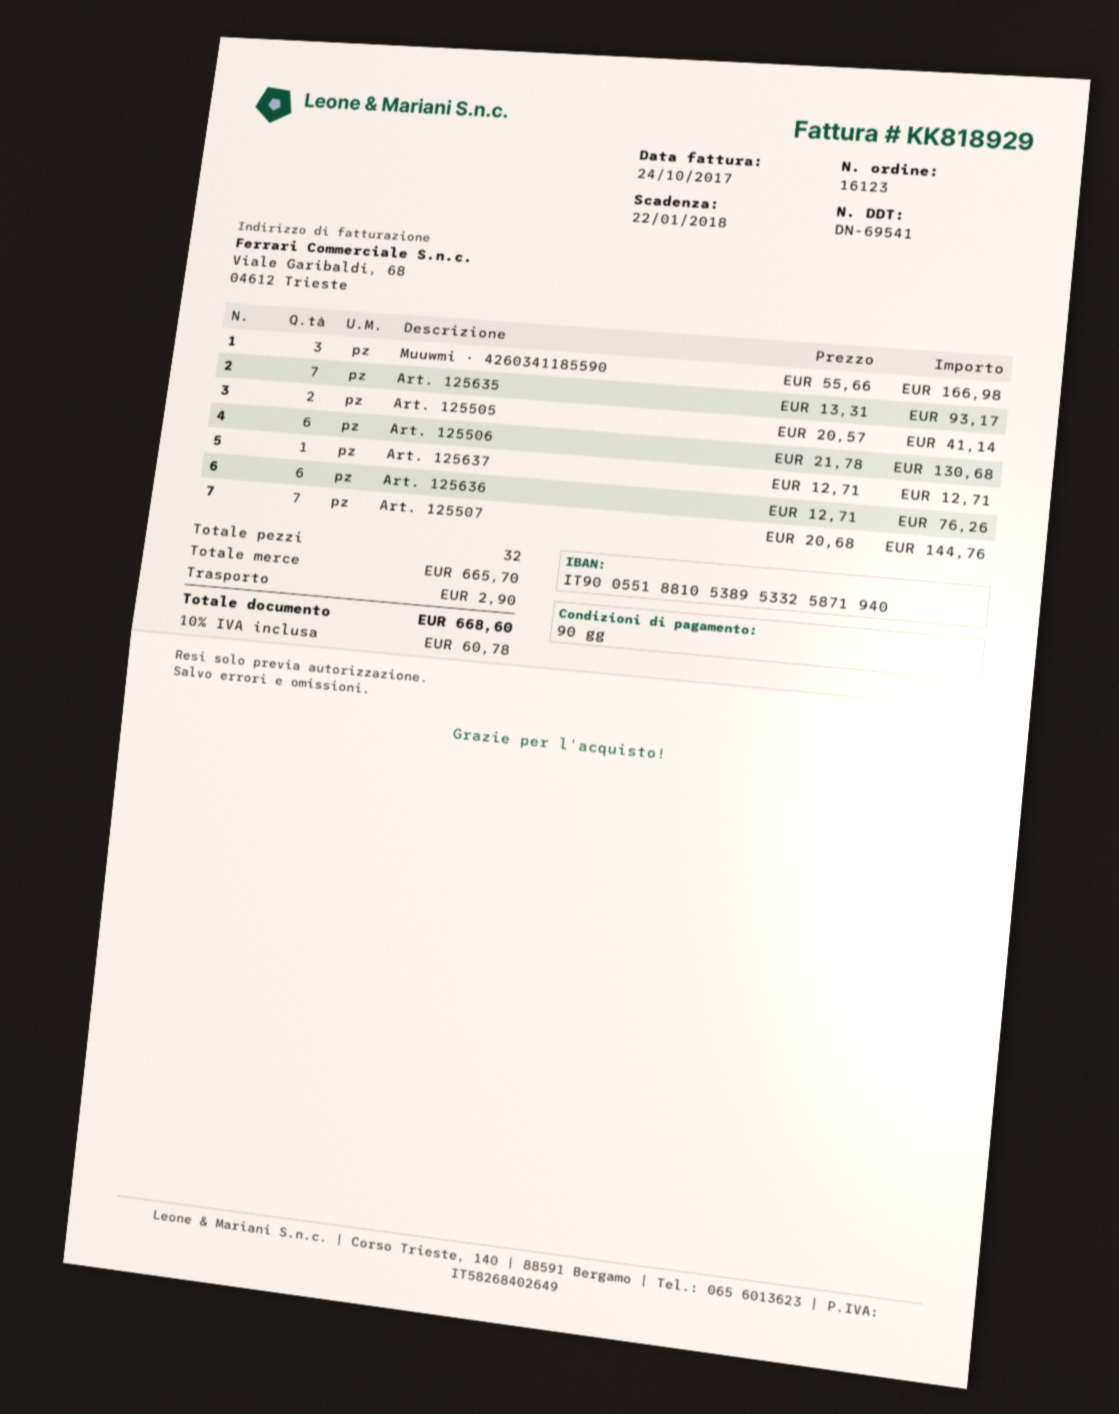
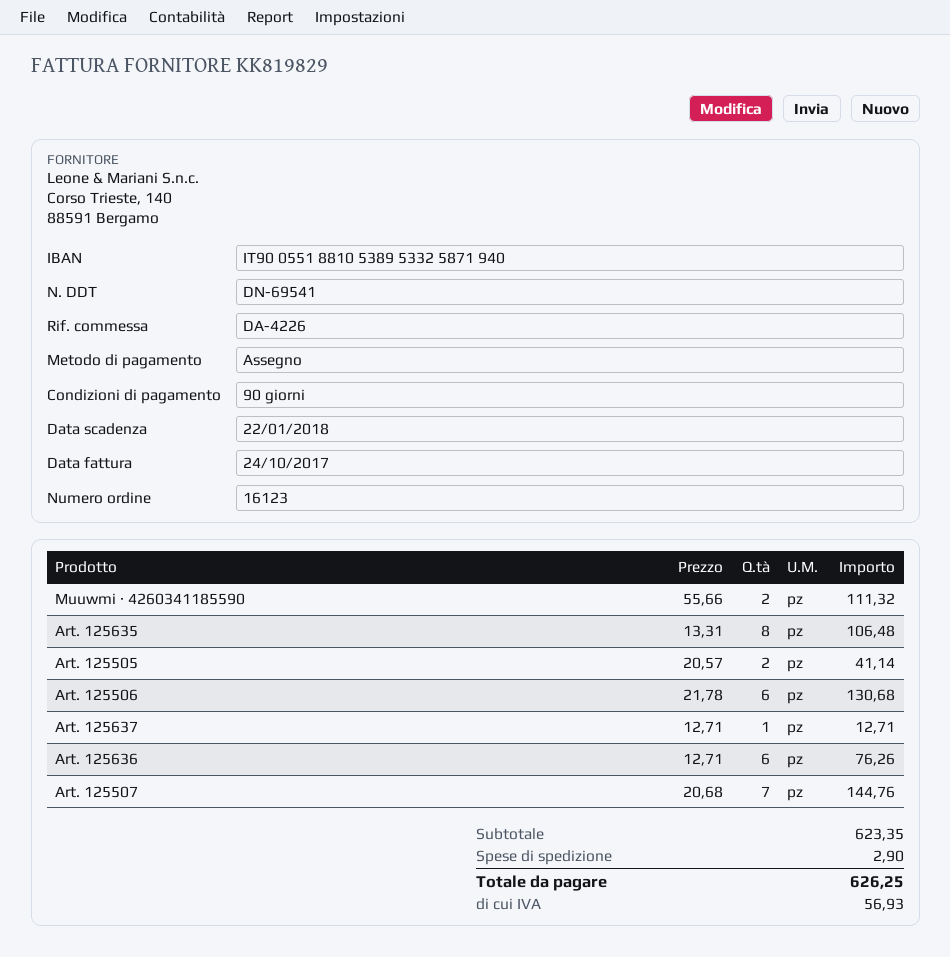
invoice number: KK818929 -> KK819829
Muuwmi · 4260341185590: 3 x 55.66 = 166.98 -> 2 x 55.66 = 111.32
Art. 125635: 7 x 13.31 = 93.17 -> 8 x 13.31 = 106.48
subtotal: 665.70 -> 623.35
tax: 60.78 -> 56.93
total: 668.60 -> 626.25

